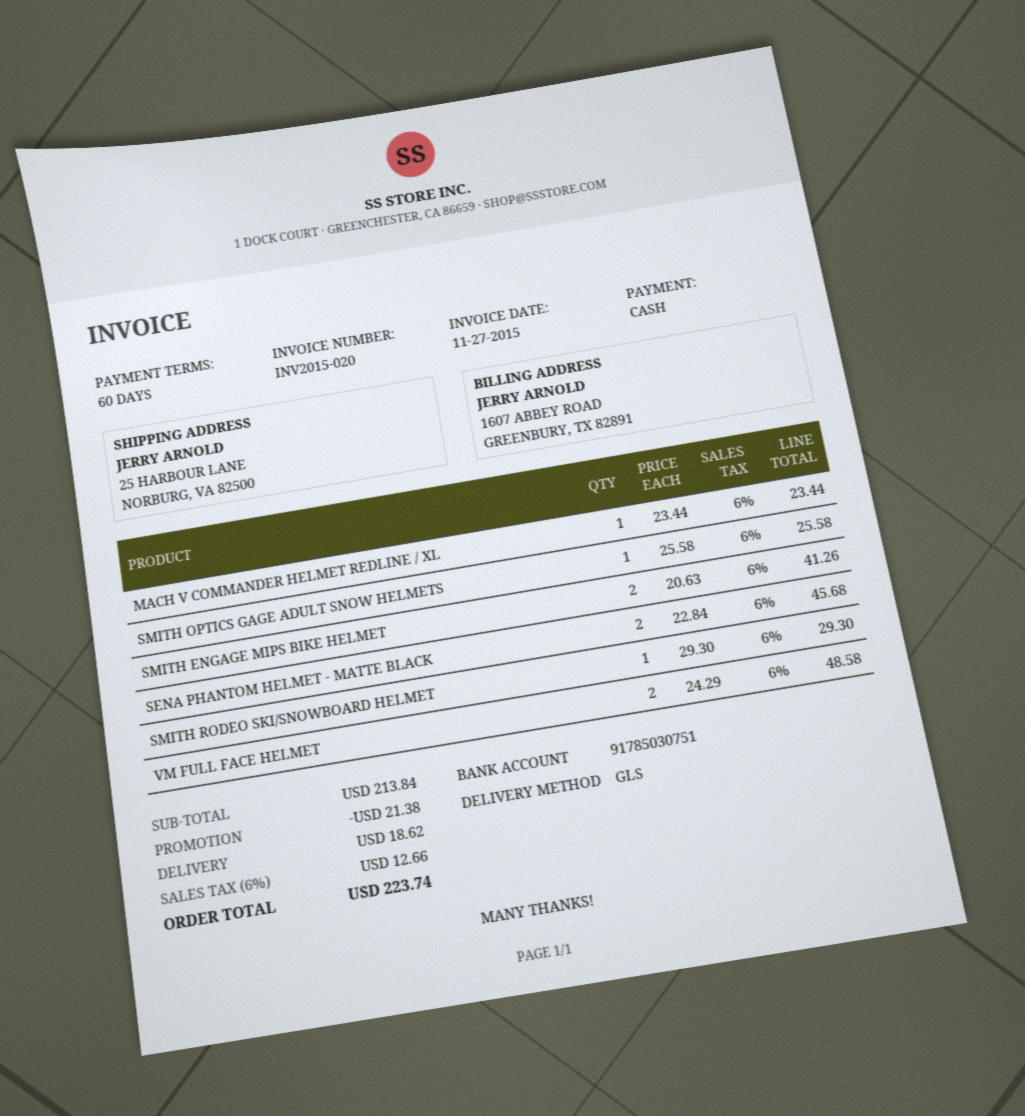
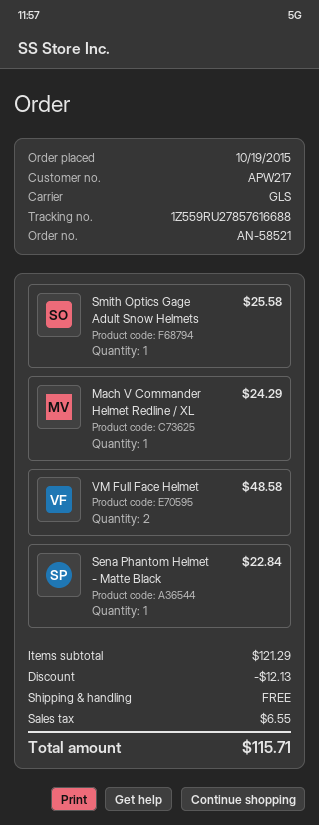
MACH V COMMANDER HELMET REDLINE / XL: 1 for 23.44 -> 1 for 24.29
SMITH ENGAGE MIPS BIKE HELMET: 2 for 41.26 -> none
SENA PHANTOM HELMET - MATTE BLACK: 2 for 45.68 -> 1 for 22.84
SMITH RODEO SKI/SNOWBOARD HELMET: 1 for 29.30 -> none
subtotal: 213.84 -> 121.29
discount: 21.38 -> 12.13
shipping: 18.62 -> 0.00
tax: 12.66 -> 6.55
total: 223.74 -> 115.71

